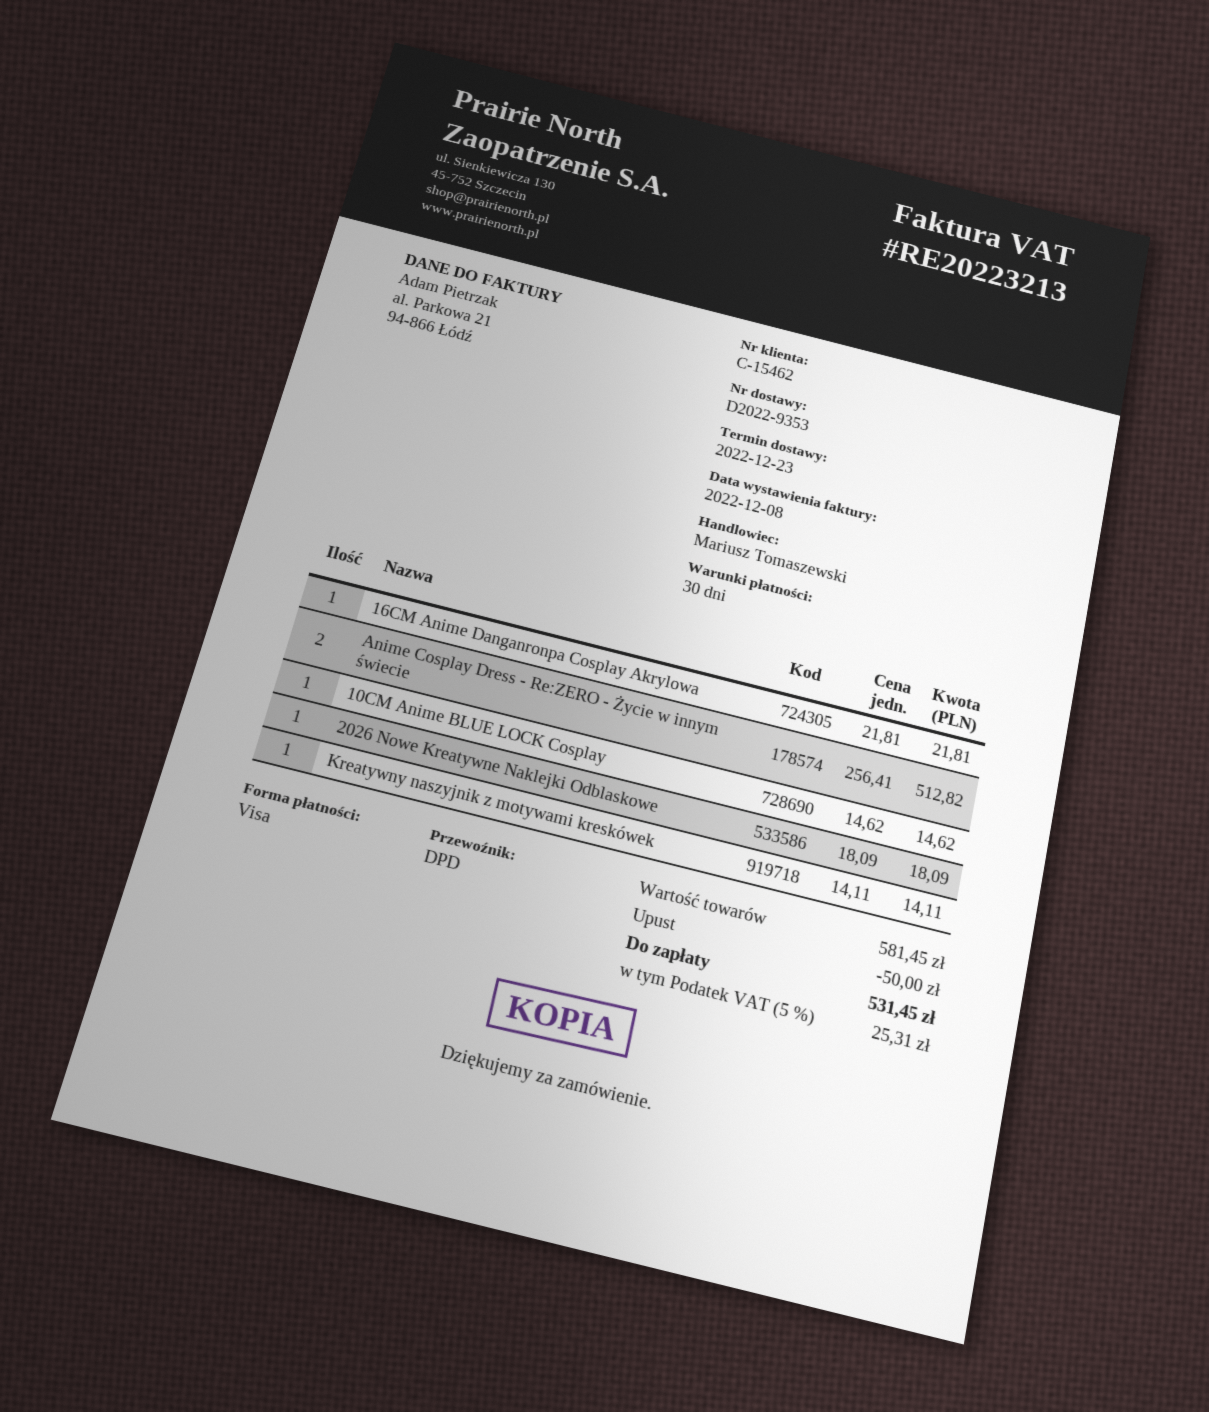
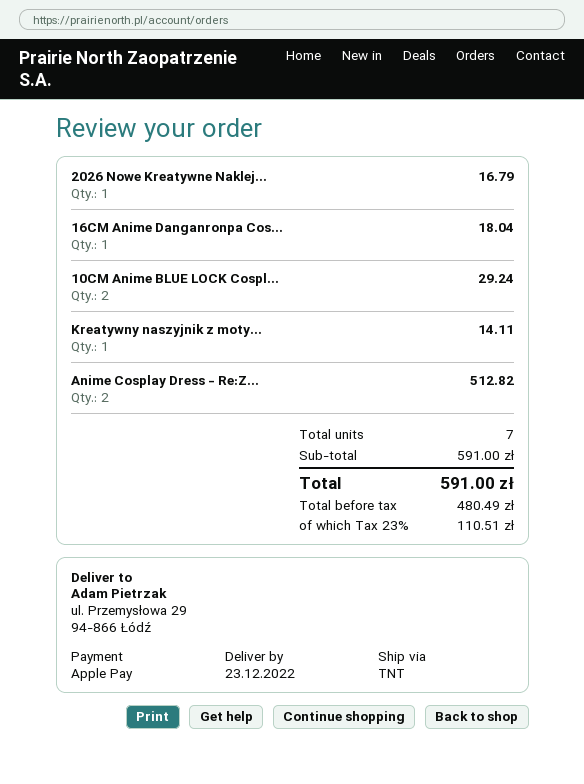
payment method: Visa -> Apple Pay
shipping method: DPD -> TNT
16CM Anime Danganronpa Cosplay Akrylowa: 1 for 21.81 -> 1 for 18.04
10CM Anime BLUE LOCK Cosplay: 1 for 14.62 -> 2 for 29.24
2026 Nowe Kreatywne Naklejki Odblaskowe: 1 for 18.09 -> 1 for 16.79
subtotal: 581.45 -> 591.00
discount: 50.00 -> none
tax: 5% = 25.31 -> 23% = 110.51
total: 531.45 -> 591.00

